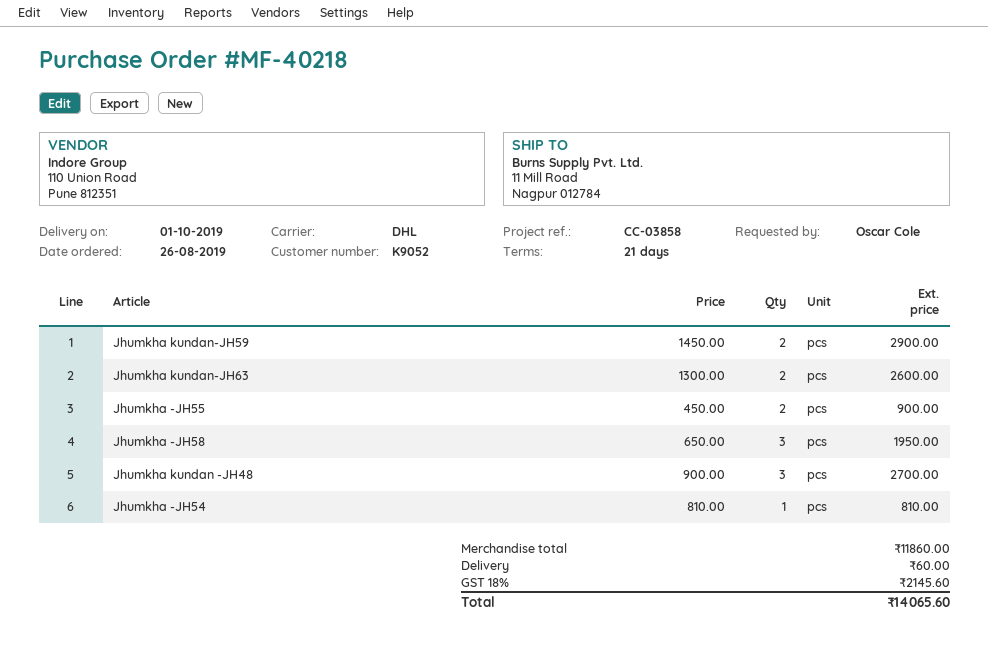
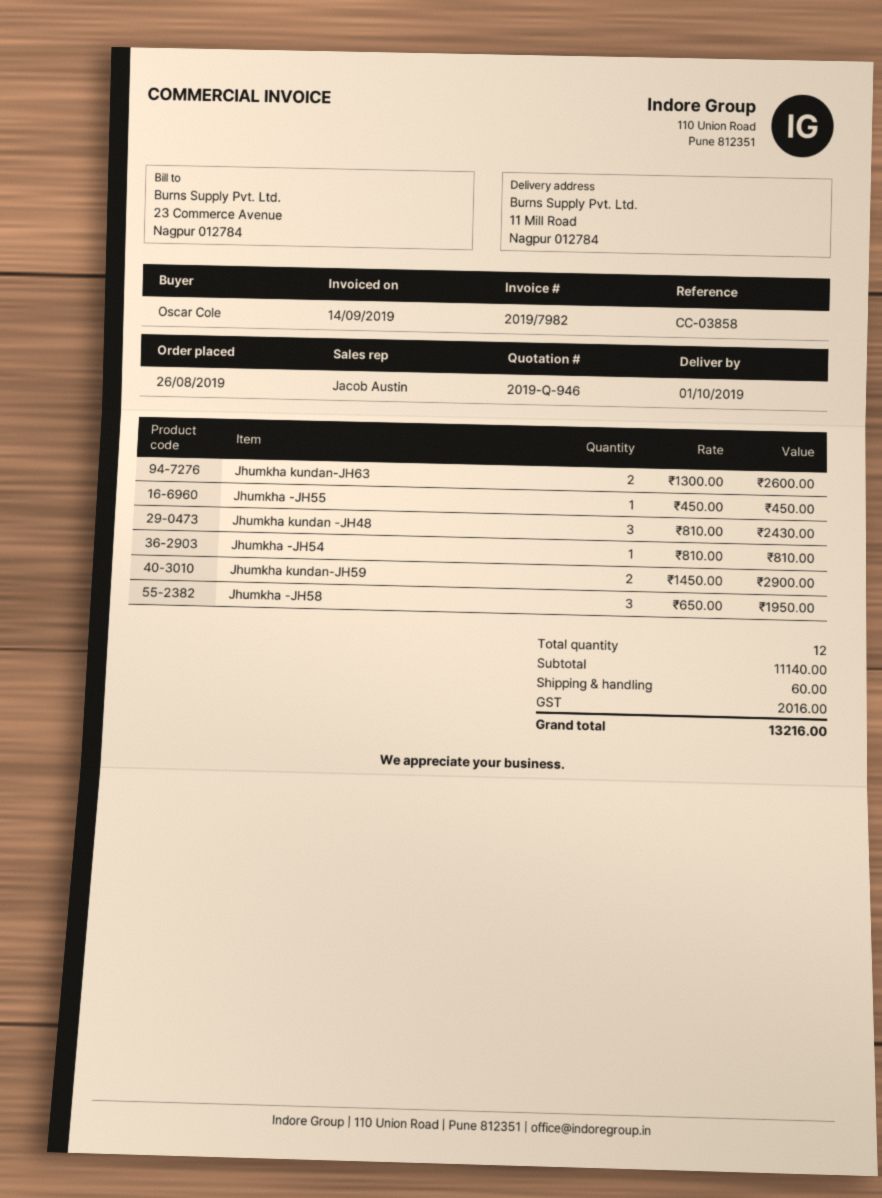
Jhumkha -JH55: 2 x 450.00 = 900.00 -> 1 x 450.00 = 450.00
Jhumkha kundan -JH48: 3 x 900.00 = 2700.00 -> 3 x 810.00 = 2430.00
subtotal: 11860.00 -> 11140.00
tax: 2145.60 -> 2016.00
total: 14065.60 -> 13216.00

